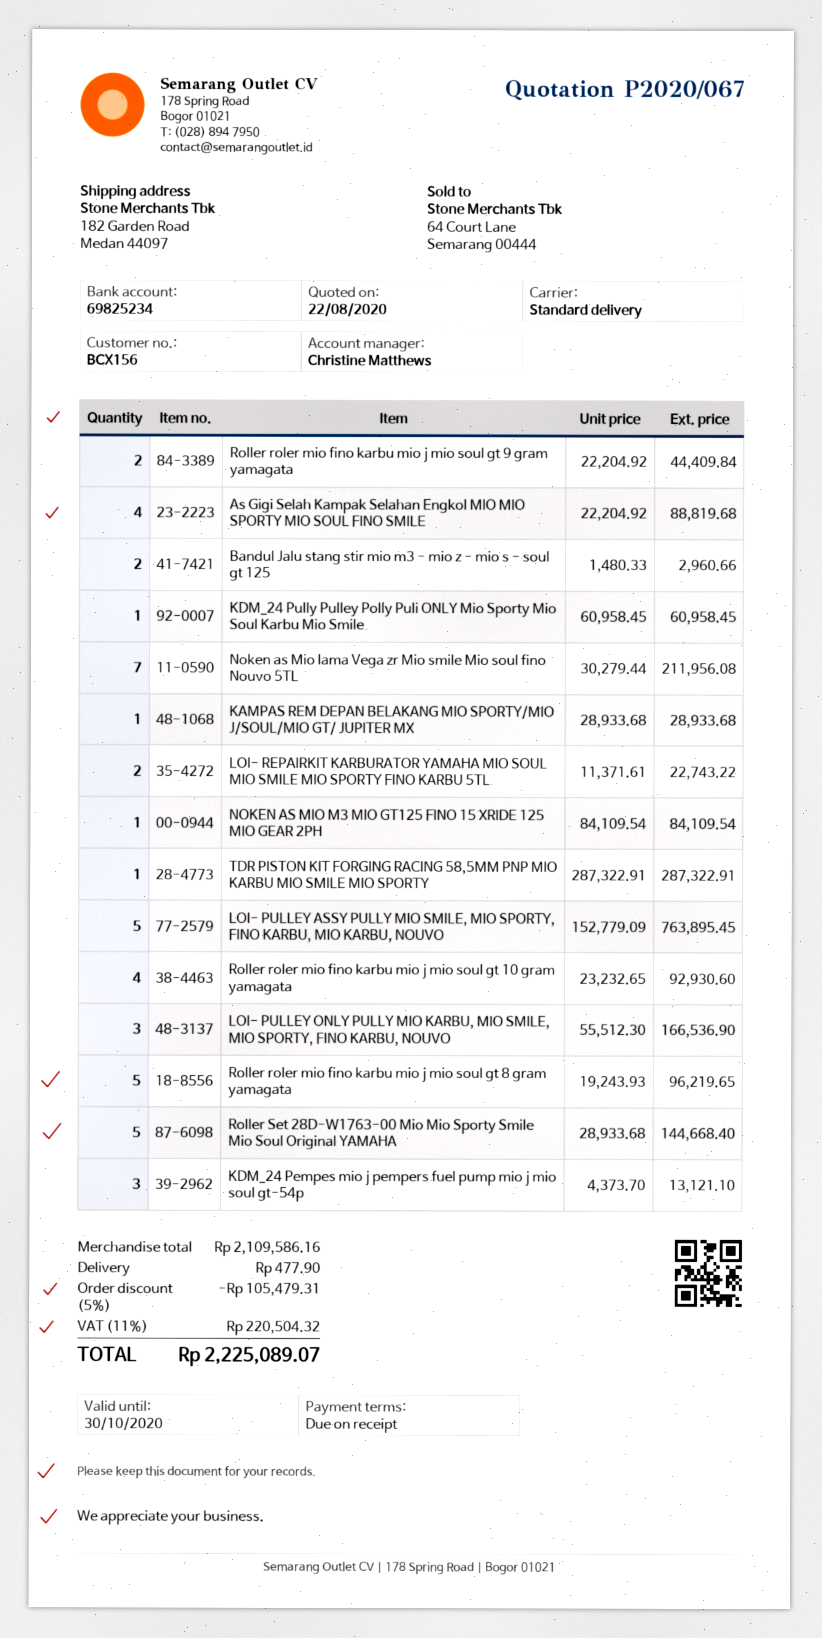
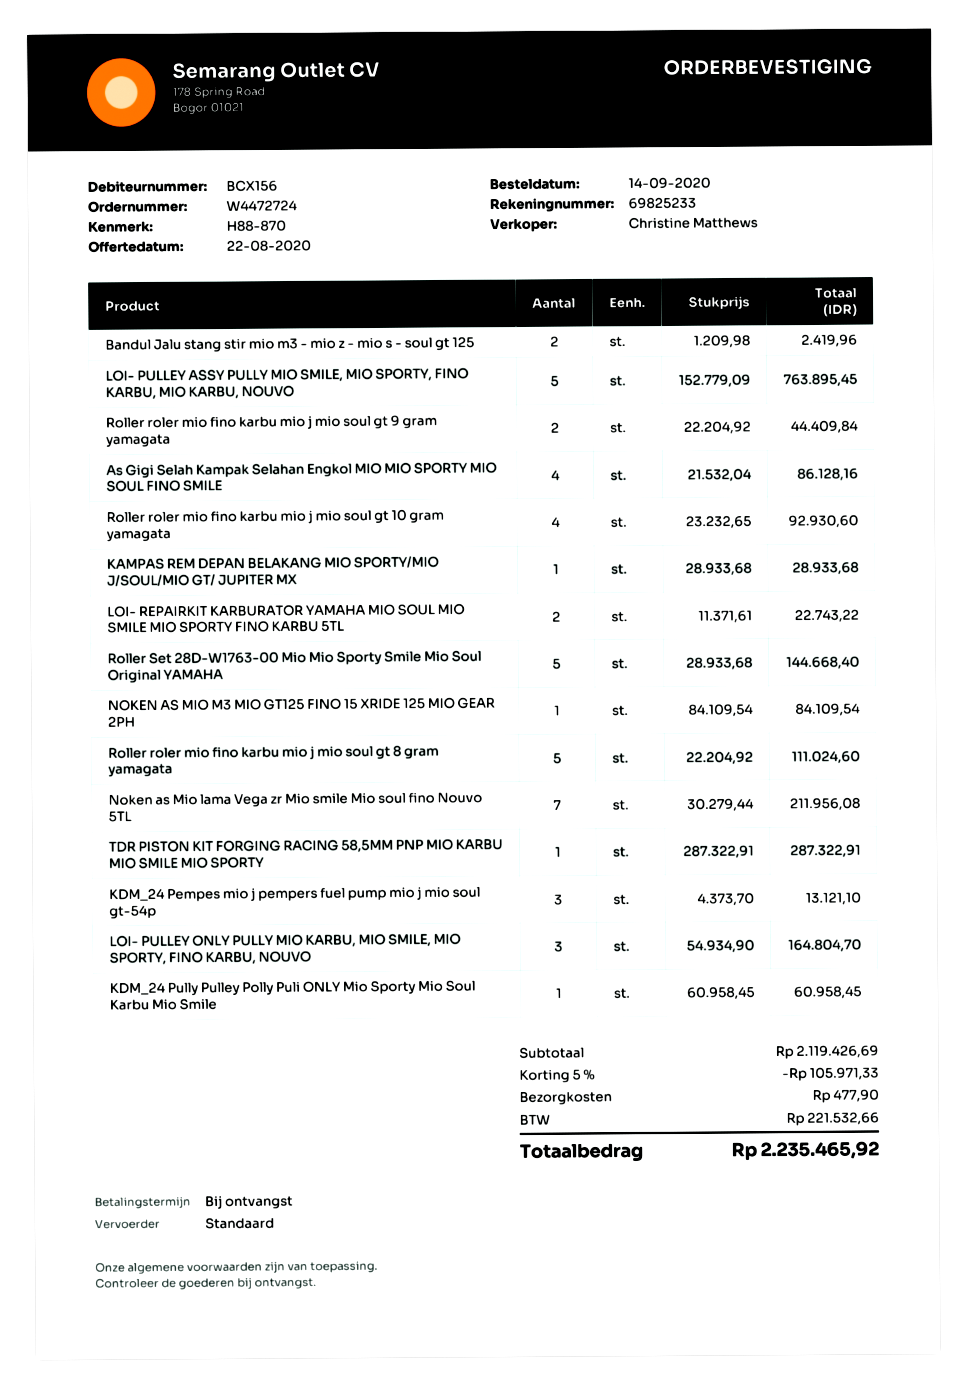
bank account: 69825234 -> 69825233
As Gigi Selah Kampak Selahan Engkol MIO MIO SPORTY MIO SOUL FINO SMILE: 4 x 22204.92 = 88819.68 -> 4 x 21532.04 = 86128.16
Bandul Jalu stang stir mio m3 - mio z - mio s - soul gt 125: 2 x 1480.33 = 2960.66 -> 2 x 1209.98 = 2419.96
LOI- PULLEY ONLY PULLY MIO KARBU, MIO SMILE, MIO SPORTY, FINO KARBU, NOUVO: 3 x 55512.30 = 166536.90 -> 3 x 54934.90 = 164804.70
Roller roler mio fino karbu mio j mio soul gt 8 gram yamagata: 5 x 19243.93 = 96219.65 -> 5 x 22204.92 = 111024.60
subtotal: 2109586.16 -> 2119426.69
discount: 5% = 105479.31 -> 5% = 105971.33
tax: 220504.32 -> 221532.66
total: 2225089.07 -> 2235465.92

